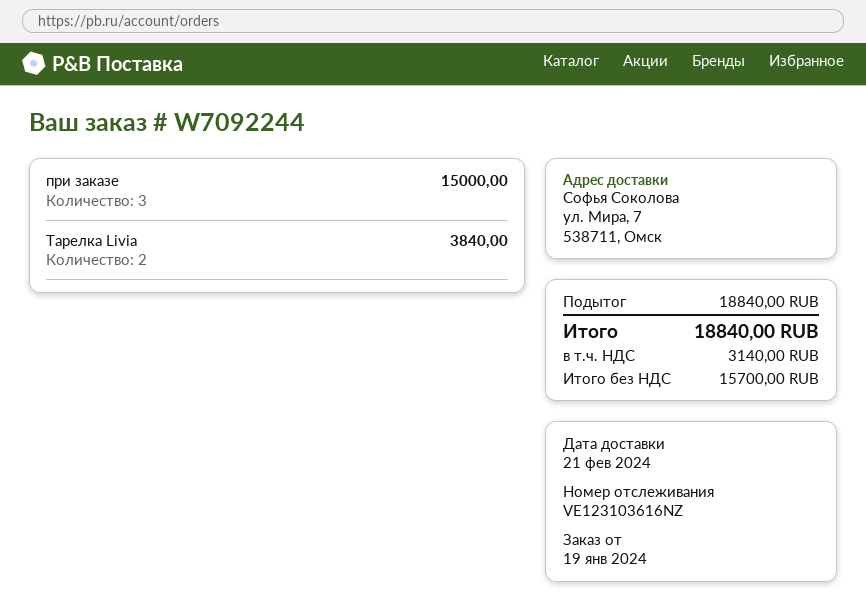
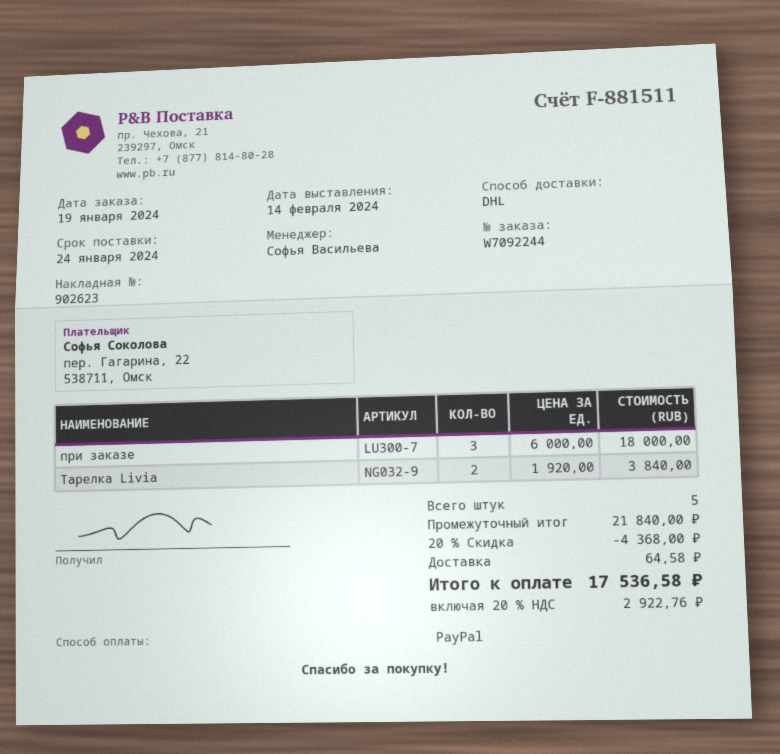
delivery date: 2024-02-21 -> 2024-01-24
при заказе: 3 for 15000.00 -> 3 for 18000.00
subtotal: 18840.00 -> 21840.00
discount: none -> 20% = 4368.00
shipping: none -> 64.58
tax: 3140.00 -> 2922.76
total: 18840.00 -> 17536.58

